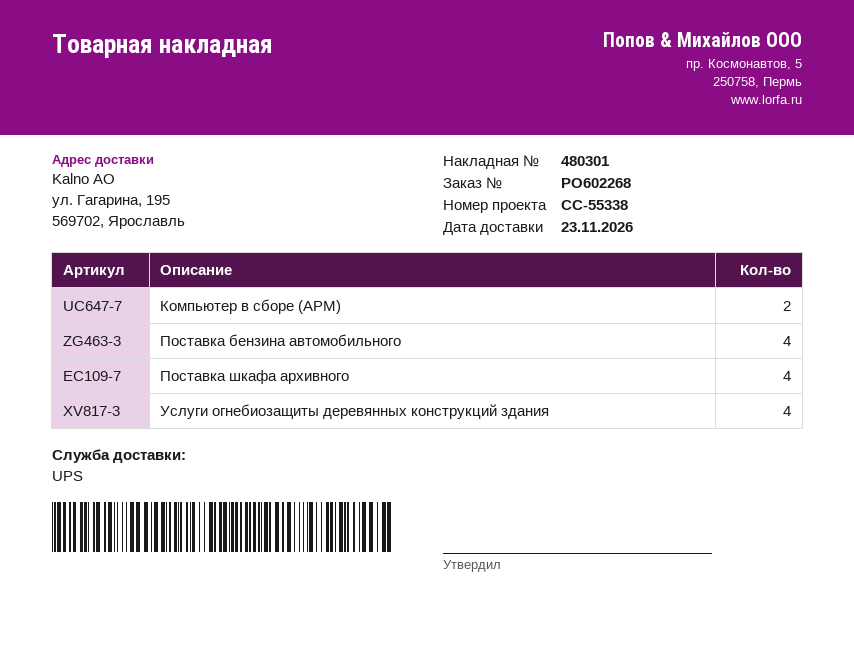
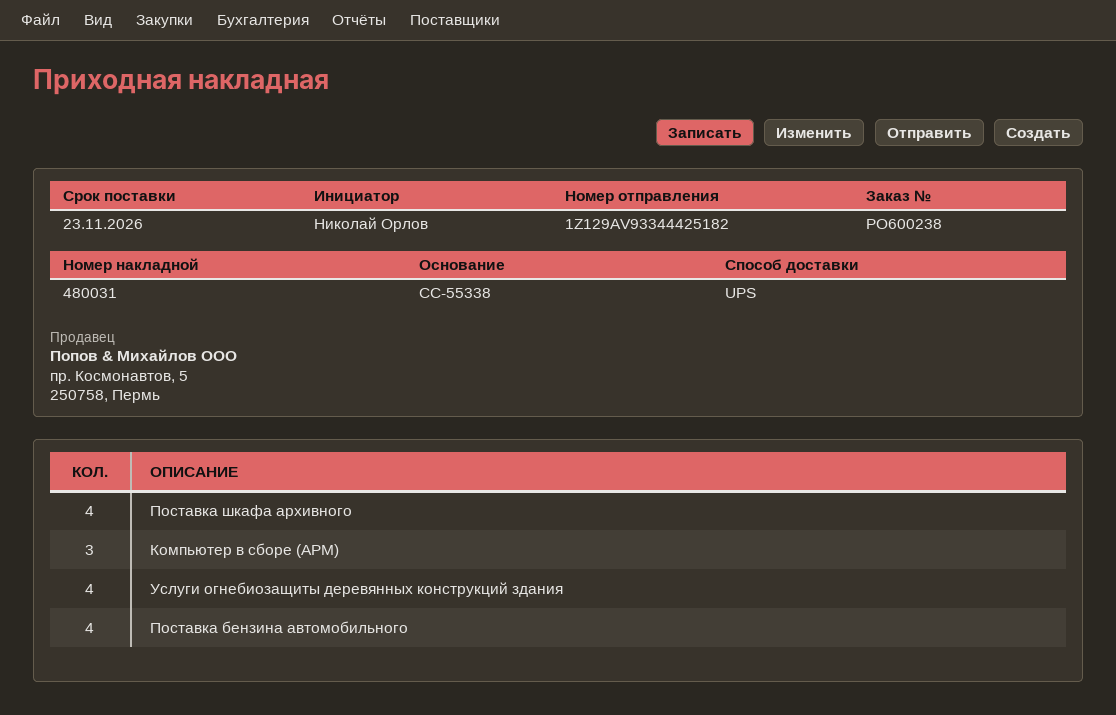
order number: PO602268 -> PO600238
delivery note number: 480301 -> 480031
Компьютер в сборе (АРМ): 2 -> 3

